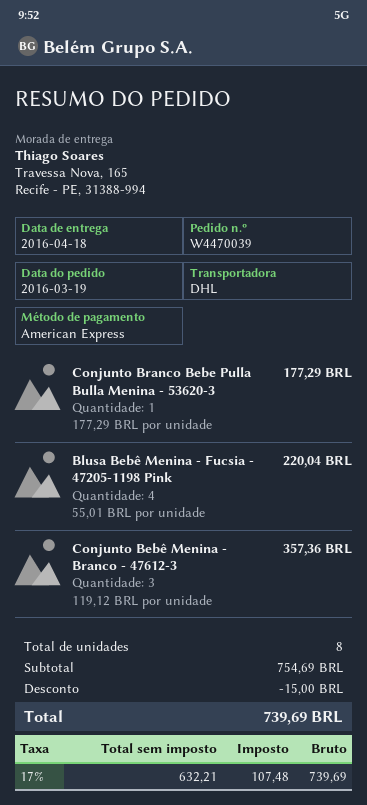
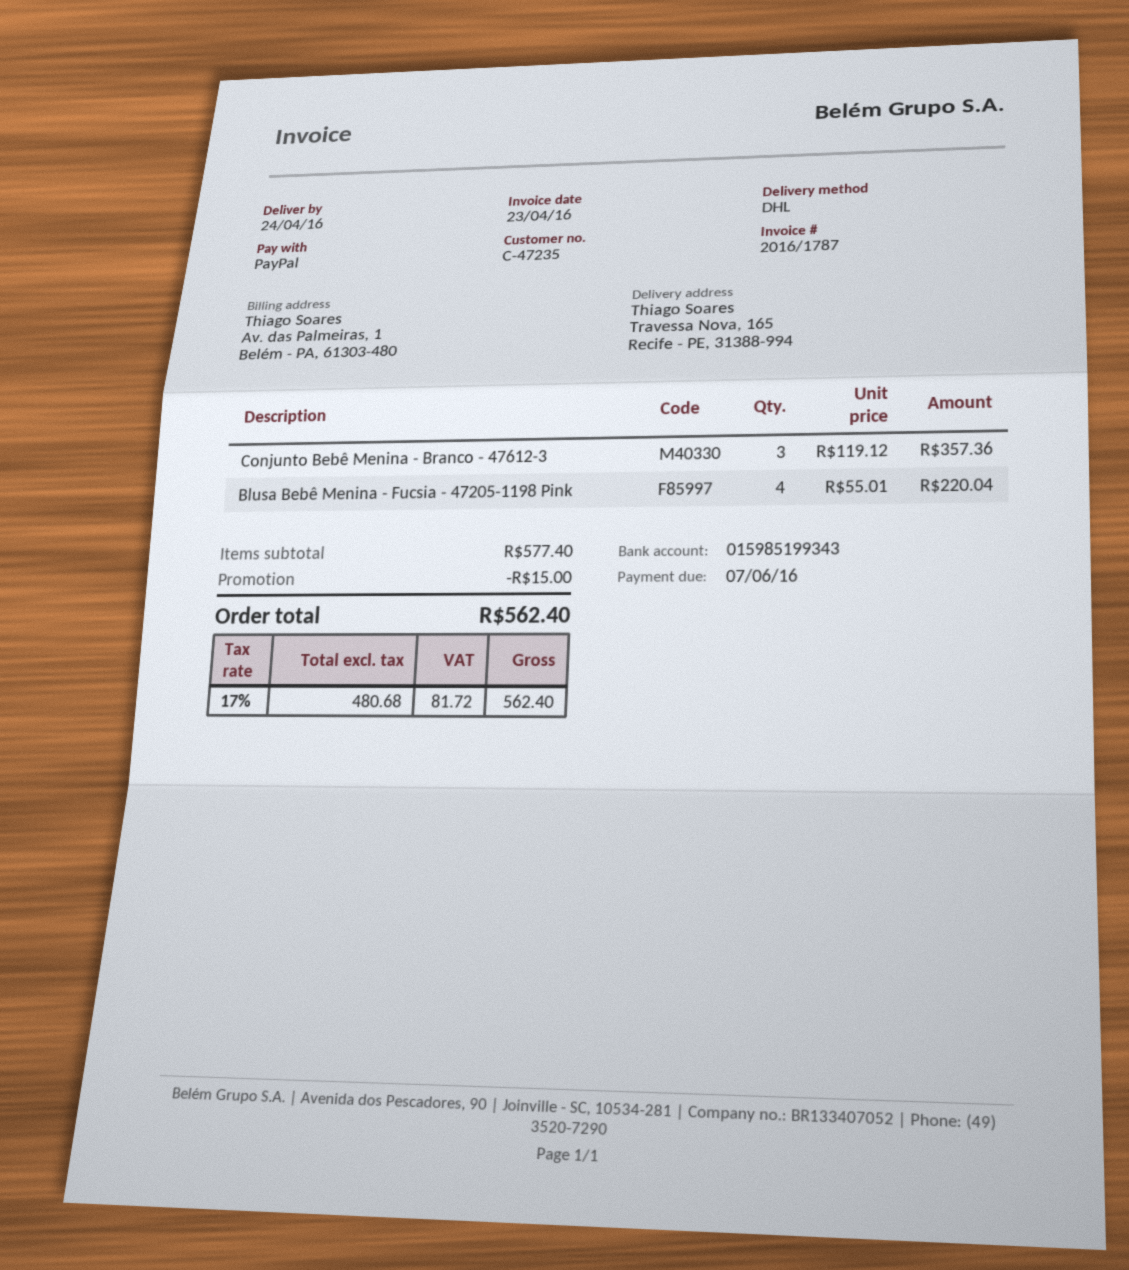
delivery date: 2016-04-18 -> 2016-04-24
payment method: American Express -> PayPal
Conjunto Branco Bebe Pulla Bulla Menina - 53620-3: 1 x 177.29 = 177.29 -> none
subtotal: 754.69 -> 577.40
net: 632.21 -> 480.68
tax: 17% = 107.48 -> 17% = 81.72
total: 739.69 -> 562.40

